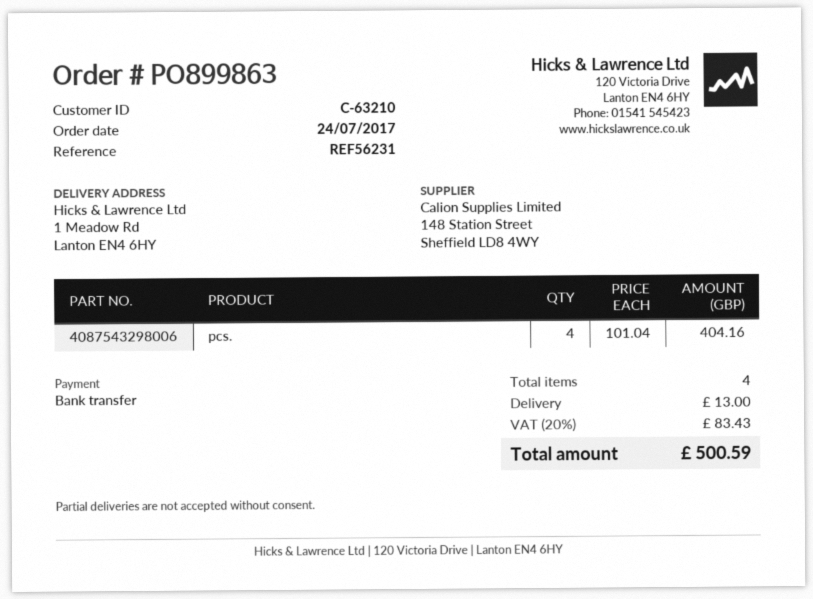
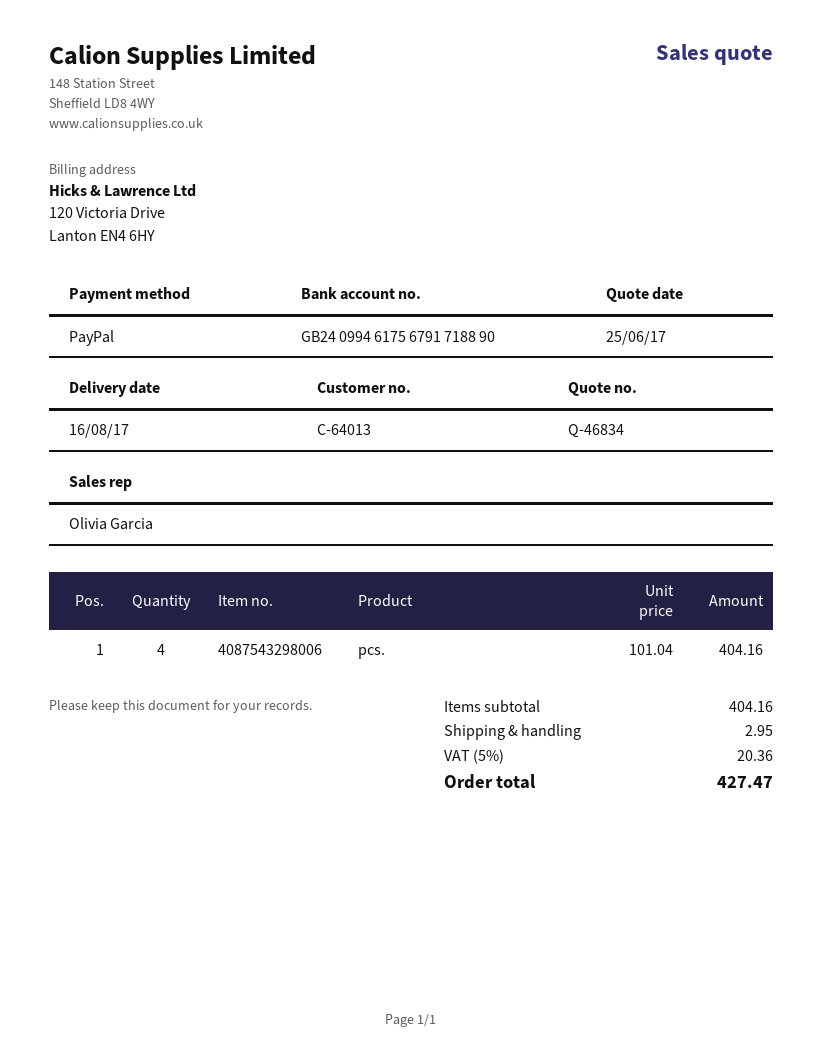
customer number: C-63210 -> C-64013
payment method: bank transfer -> PayPal
shipping: 13.00 -> 2.95
tax: 20% = 83.43 -> 5% = 20.36
total: 500.59 -> 427.47

